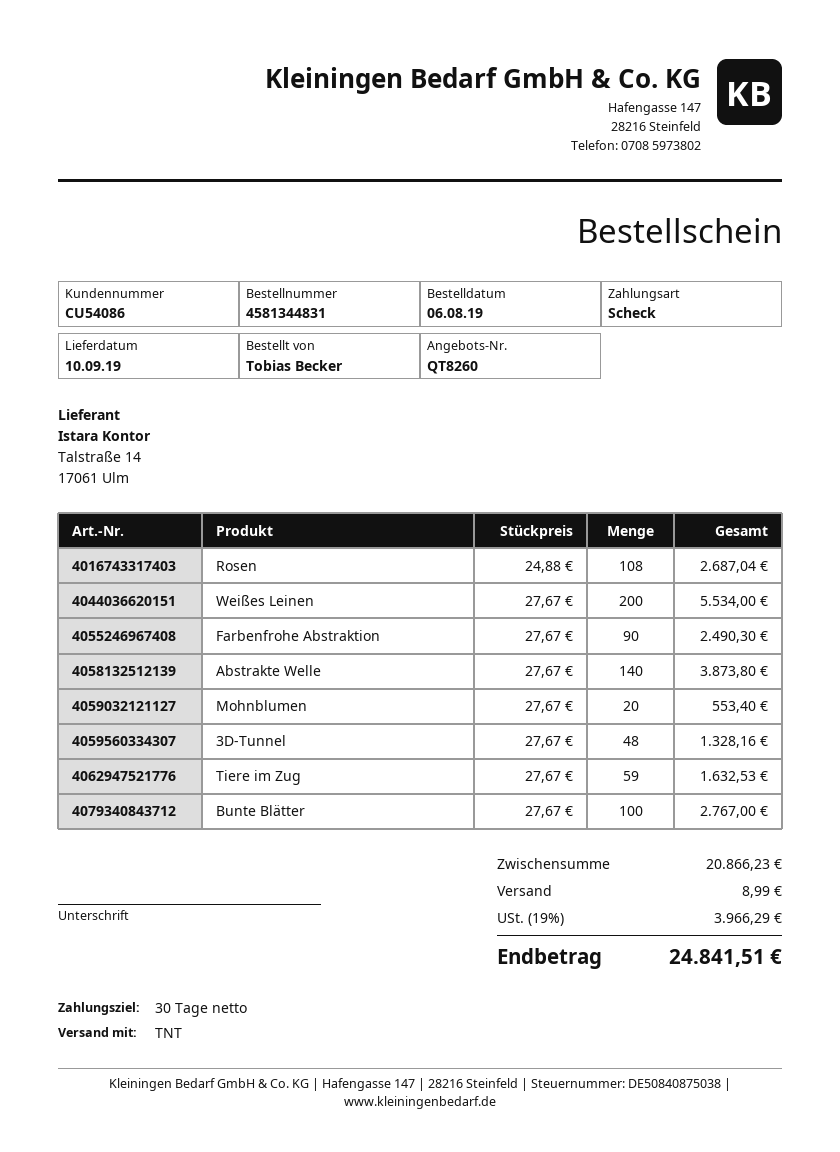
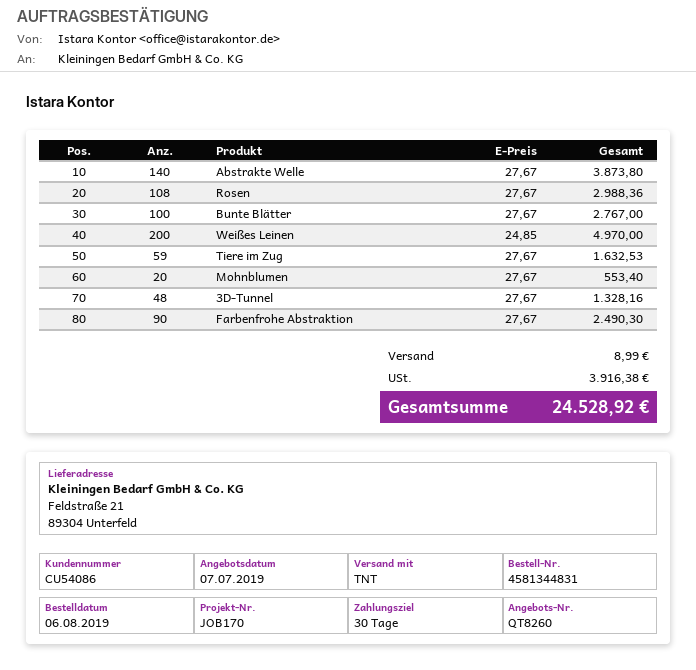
Rosen: 108 x 24.88 = 2687.04 -> 108 x 27.67 = 2988.36
Weißes Leinen: 200 x 27.67 = 5534.00 -> 200 x 24.85 = 4970.00
tax: 3966.29 -> 3916.38
total: 24841.51 -> 24528.92

